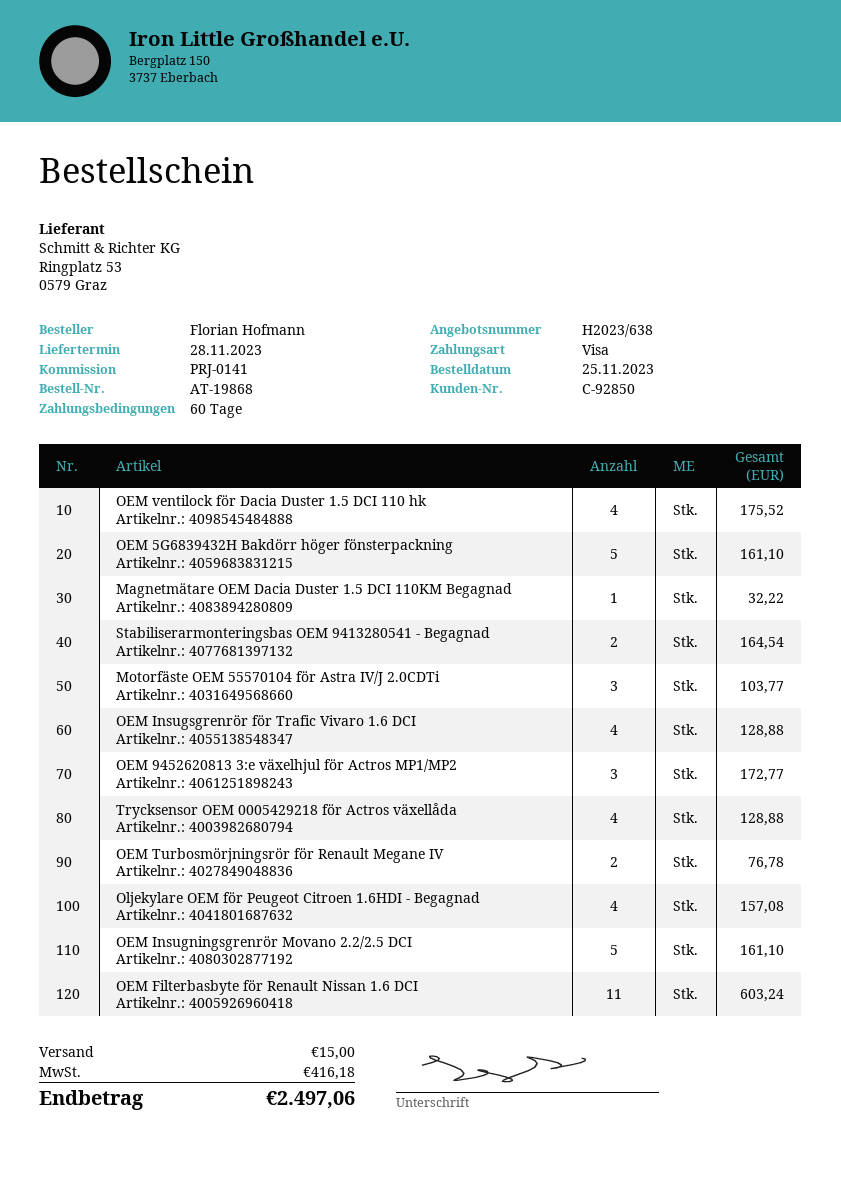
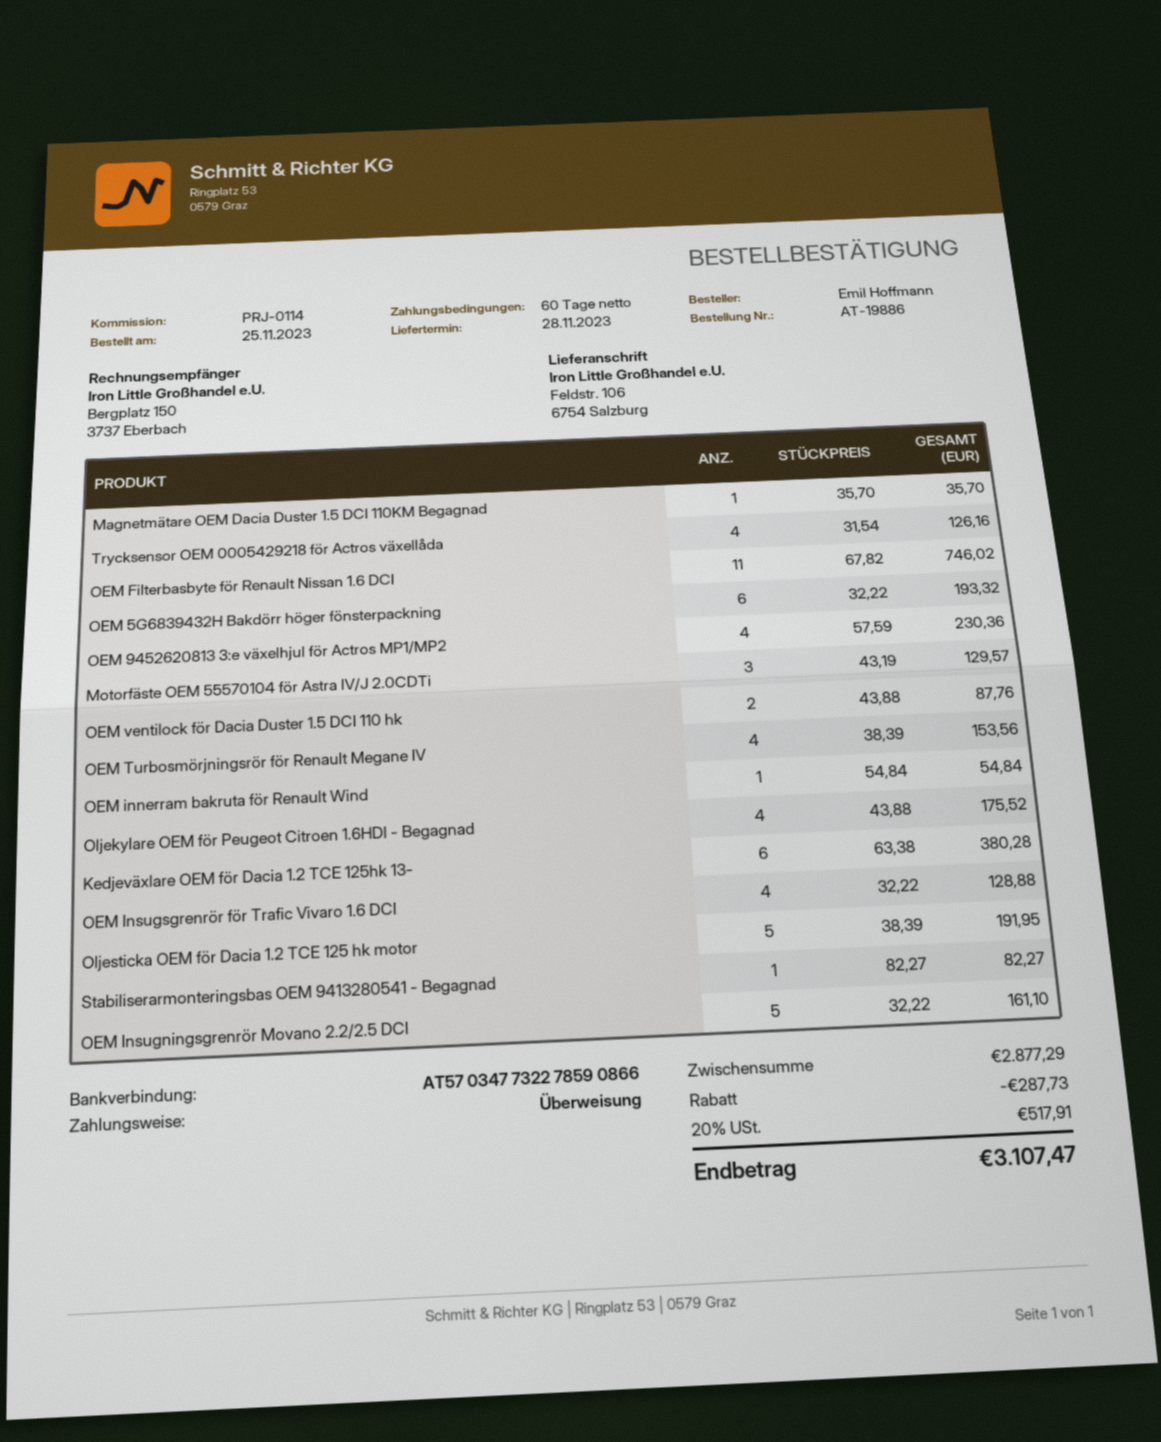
order number: AT-19868 -> AT-19886
reference: PRJ-0141 -> PRJ-0114
ordered by: Florian Hofmann -> Emil Hoffmann
payment method: Visa -> bank transfer
OEM ventilock för Dacia Duster 1.5 DCI 110 hk: 4 for 175.52 -> 2 for 87.76
OEM 5G6839432H Bakdörr höger fönsterpackning: 5 for 161.10 -> 6 for 193.32
Magnetmätare OEM Dacia Duster 1.5 DCI 110KM Begagnad: 1 for 32.22 -> 1 for 35.70
Stabiliserarmonteringsbas OEM 9413280541 - Begagnad: 2 for 164.54 -> 1 for 82.27
Motorfäste OEM 55570104 för Astra IV/J 2.0CDTi: 3 for 103.77 -> 3 for 129.57
OEM 9452620813 3:e växelhjul för Actros MP1/MP2: 3 for 172.77 -> 4 for 230.36
Trycksensor OEM 0005429218 för Actros växellåda: 4 for 128.88 -> 4 for 126.16
OEM Turbosmörjningsrör för Renault Megane IV: 2 for 76.78 -> 4 for 153.56
Oljekylare OEM för Peugeot Citroen 1.6HDI - Begagnad: 4 for 157.08 -> 4 for 175.52
OEM Filterbasbyte för Renault Nissan 1.6 DCI: 11 for 603.24 -> 11 for 746.02
OEM innerram bakruta för Renault Wind: none -> 1 for 54.84
Kedjeväxlare OEM för Dacia 1.2 TCE 125hk 13-: none -> 6 for 380.28
Oljesticka OEM för Dacia 1.2 TCE 125 hk motor: none -> 5 for 191.95
discount: none -> 287.73
shipping: 15.00 -> none
tax: 416.18 -> 517.91
total: 2497.06 -> 3107.47

